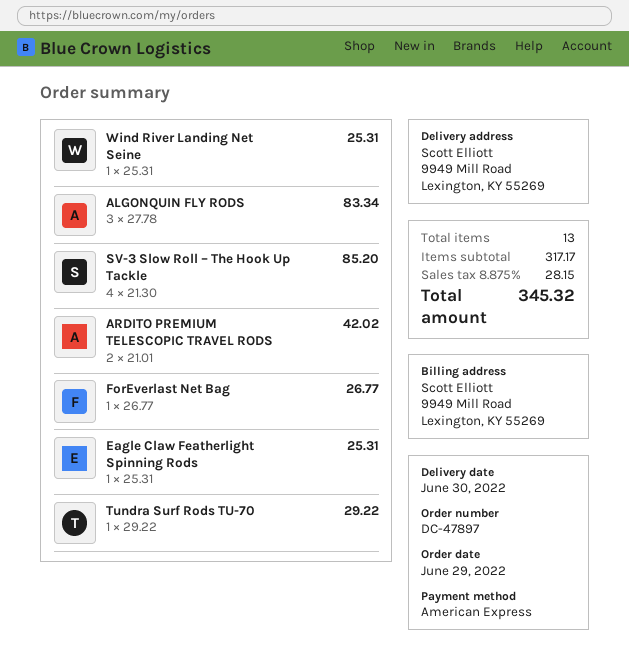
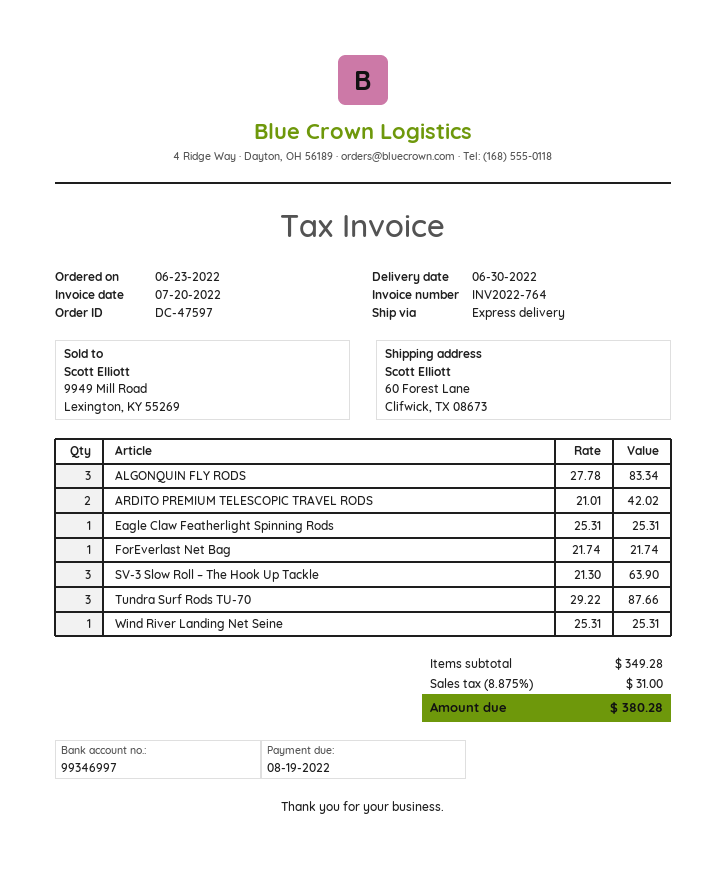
order number: DC-47897 -> DC-47597
order date: 2022-06-29 -> 2022-06-23
ship to: 9949 Mill Road, Lexington, KY 55269 -> 60 Forest Lane, Clifwick, TX 08673
SV-3 Slow Roll – The Hook Up Tackle: 4 x 21.30 = 85.20 -> 3 x 21.30 = 63.90
ForEverlast Net Bag: 1 x 26.77 = 26.77 -> 1 x 21.74 = 21.74
Tundra Surf Rods TU-70: 1 x 29.22 = 29.22 -> 3 x 29.22 = 87.66
subtotal: 317.17 -> 349.28
tax: 8.875% = 28.15 -> 8.875% = 31.00
total: 345.32 -> 380.28

